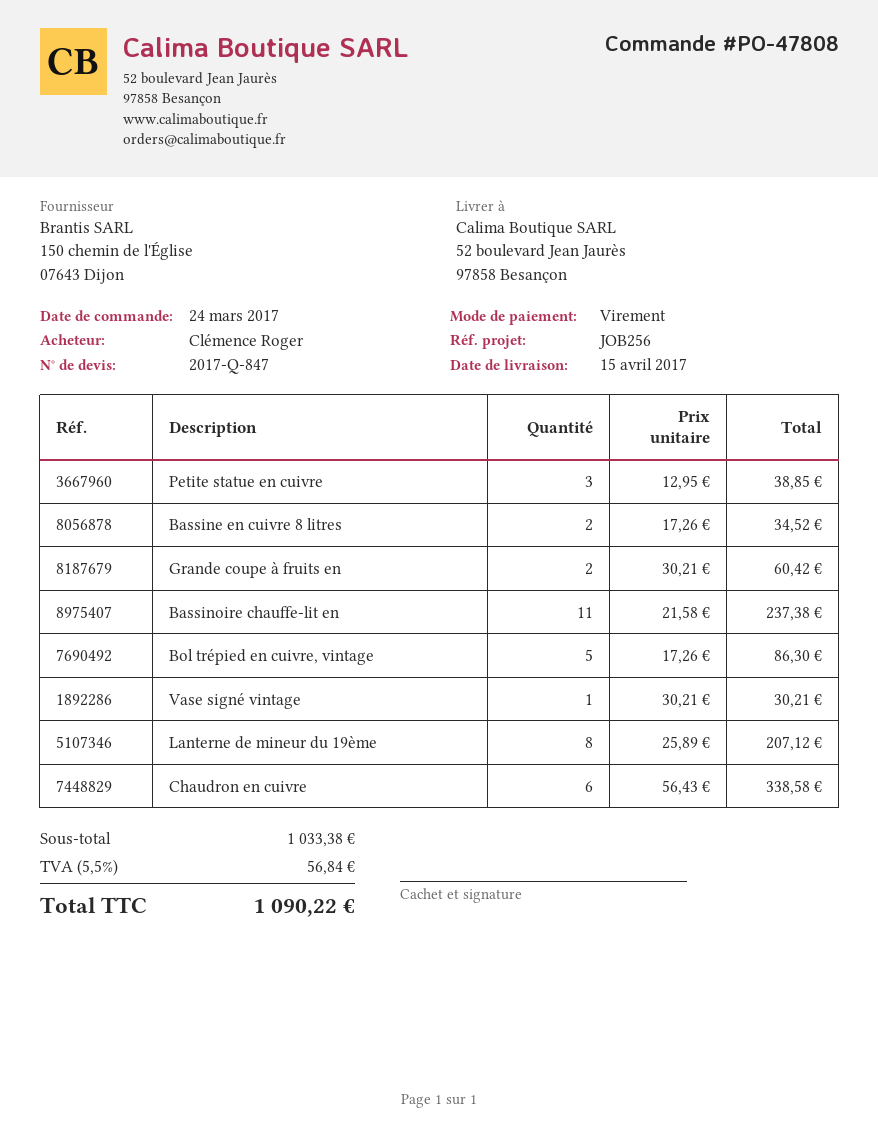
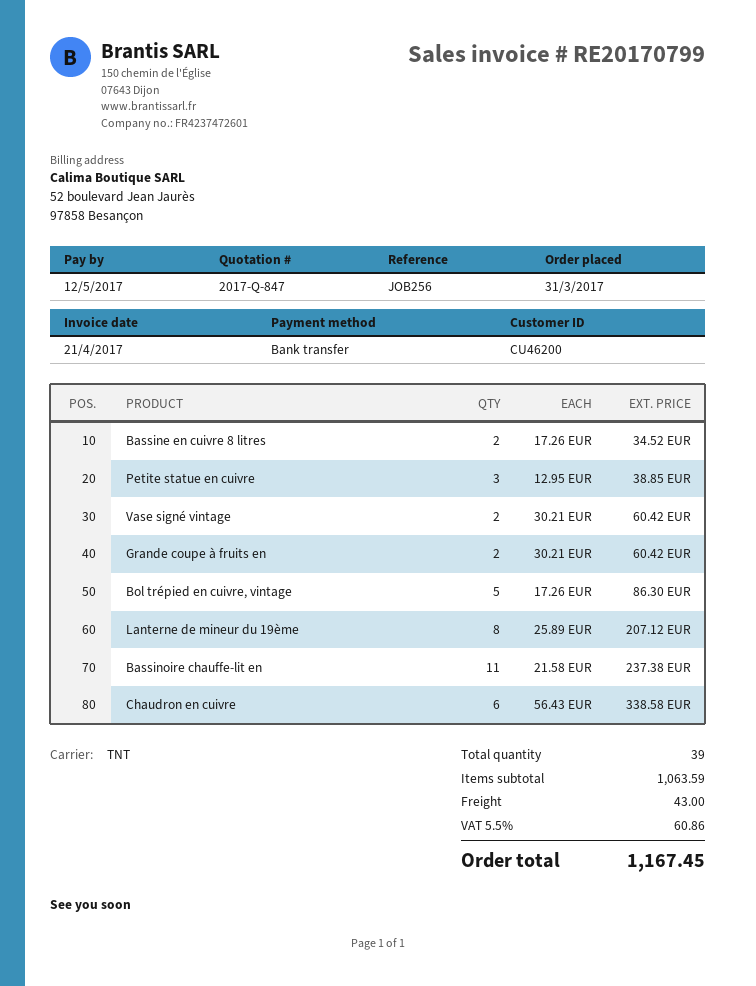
order date: 2017-03-24 -> 2017-03-31
Vase signé vintage: 1 x 30.21 = 30.21 -> 2 x 30.21 = 60.42
subtotal: 1033.38 -> 1063.59
shipping: none -> 43.00
tax: 5.5% = 56.84 -> 5.5% = 60.86
total: 1090.22 -> 1167.45

